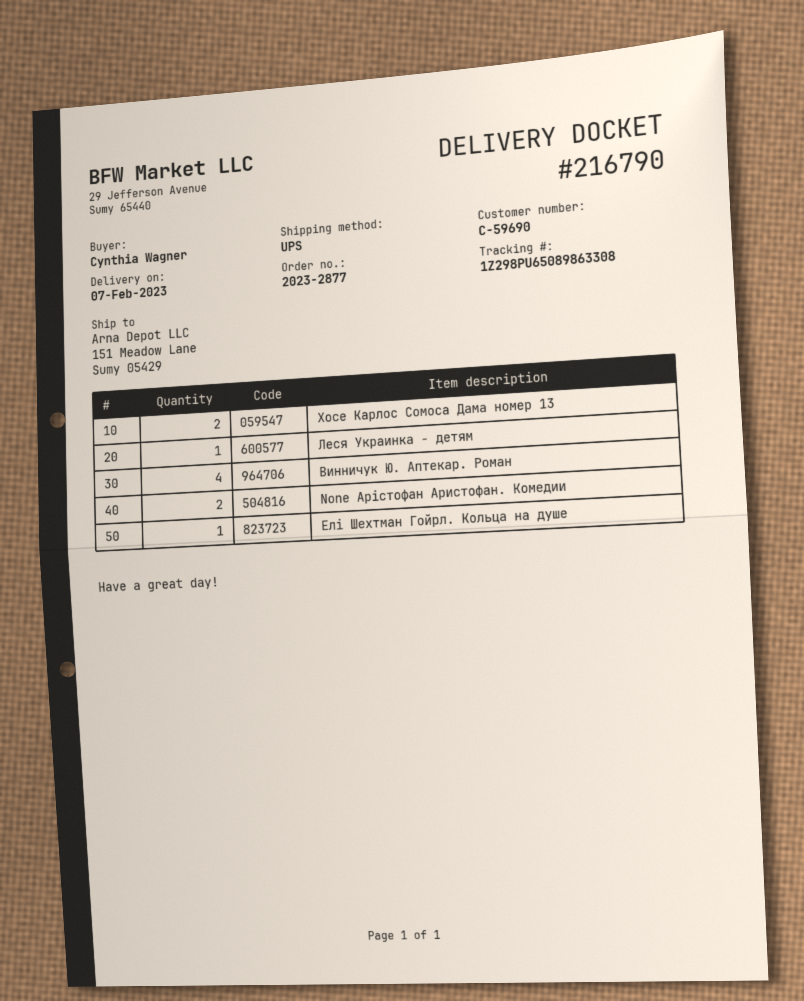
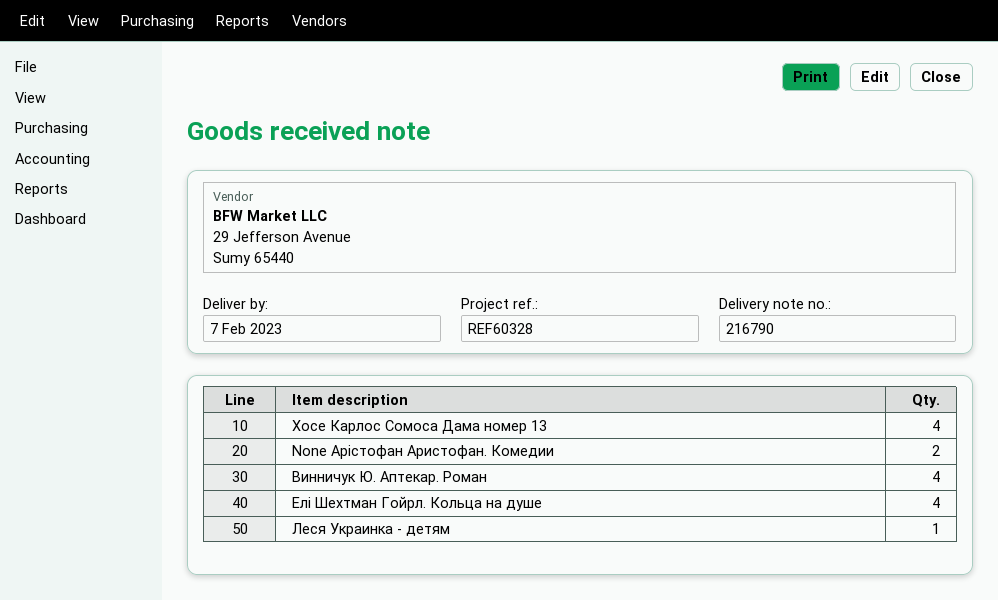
Хосе Карлос Сомоса Дама номер 13: 2 -> 4
Елі Шехтман Гойрл. Кольца на душе: 1 -> 4

